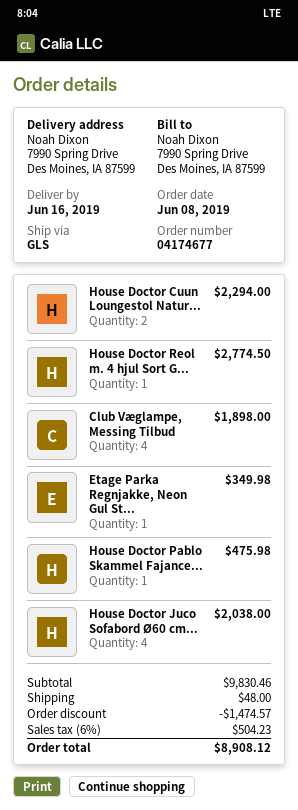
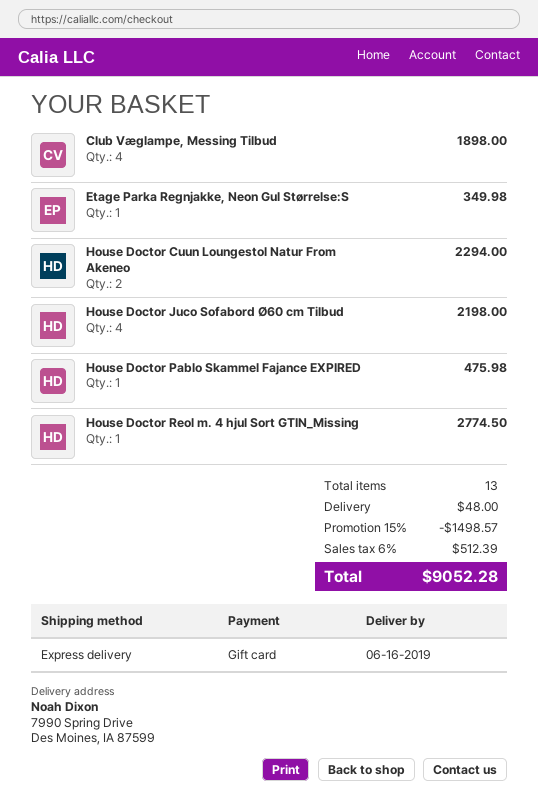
shipping method: GLS -> express
House Doctor Juco Sofabord Ø60 cm...: 4 for 2038.00 -> 4 for 2198.00
discount: 1474.57 -> 1498.57
tax: 6% = 504.23 -> 6% = 512.39
total: 8908.12 -> 9052.28

